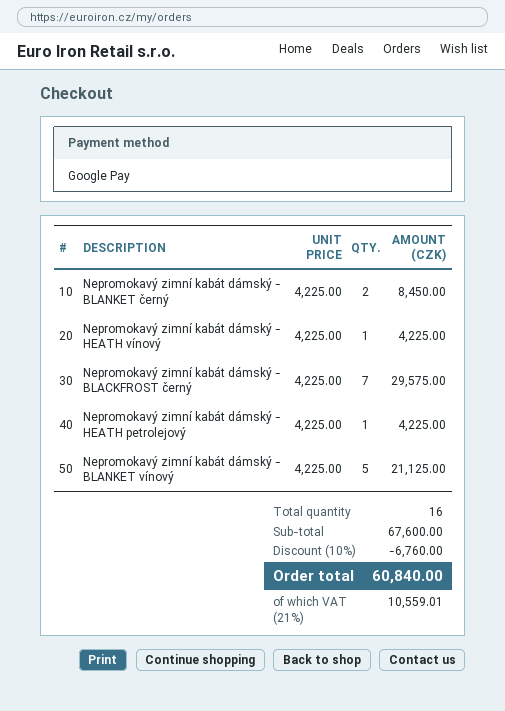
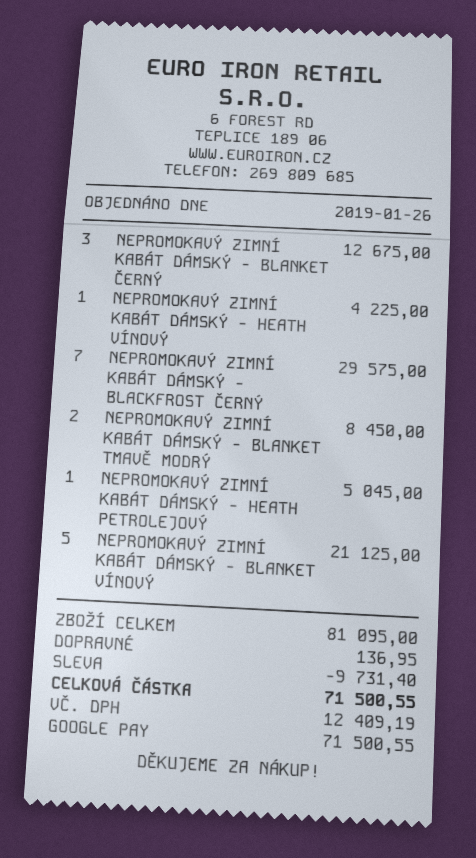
Nepromokavý zimní kabát dámský - BLANKET černý: 2 for 8450.00 -> 3 for 12675.00
Nepromokavý zimní kabát dámský - HEATH petrolejový: 1 for 4225.00 -> 1 for 5045.00
NEPROMOKAVÝ ZIMNÍ KABÁT DÁMSKÝ - BLANKET TMAVĚ MODRÝ: none -> 2 for 8450.00
subtotal: 67600.00 -> 81095.00
discount: 6760.00 -> 9731.40
shipping: none -> 136.95
tax: 10559.01 -> 12409.19
total: 60840.00 -> 71500.55

